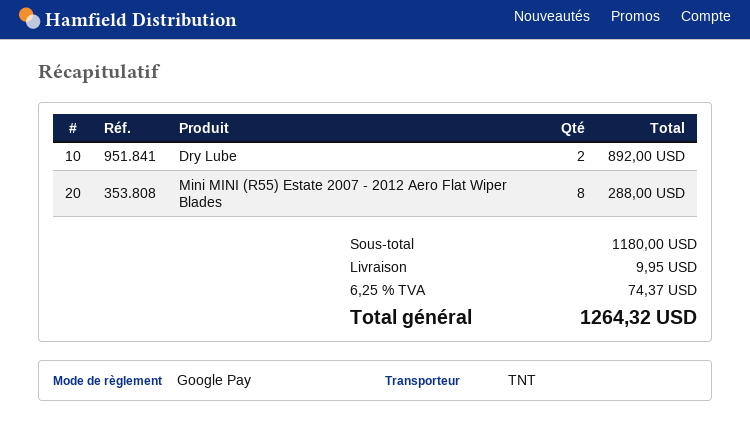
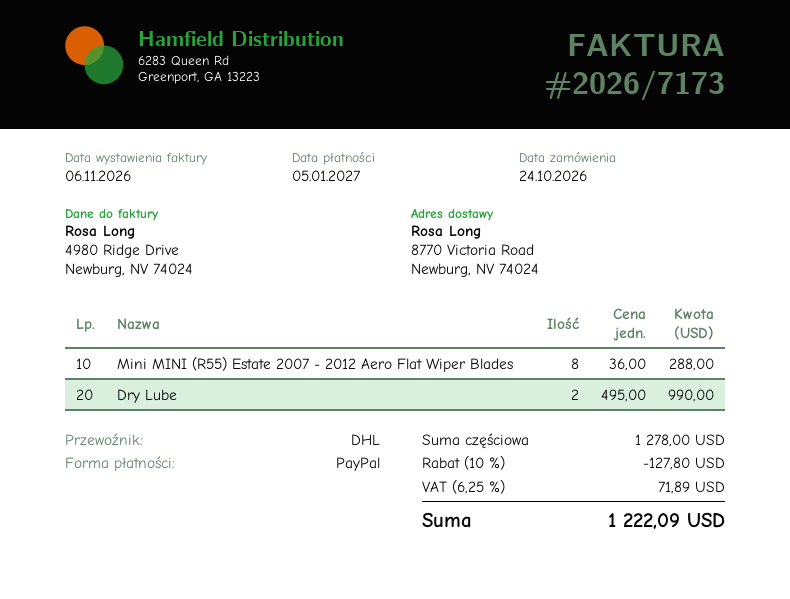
payment method: Google Pay -> PayPal
shipping method: TNT -> DHL
Dry Lube: 2 for 892.00 -> 2 for 990.00
subtotal: 1180.00 -> 1278.00
discount: none -> 10% = 127.80
shipping: 9.95 -> none
tax: 6.25% = 74.37 -> 6.25% = 71.89
total: 1264.32 -> 1222.09

